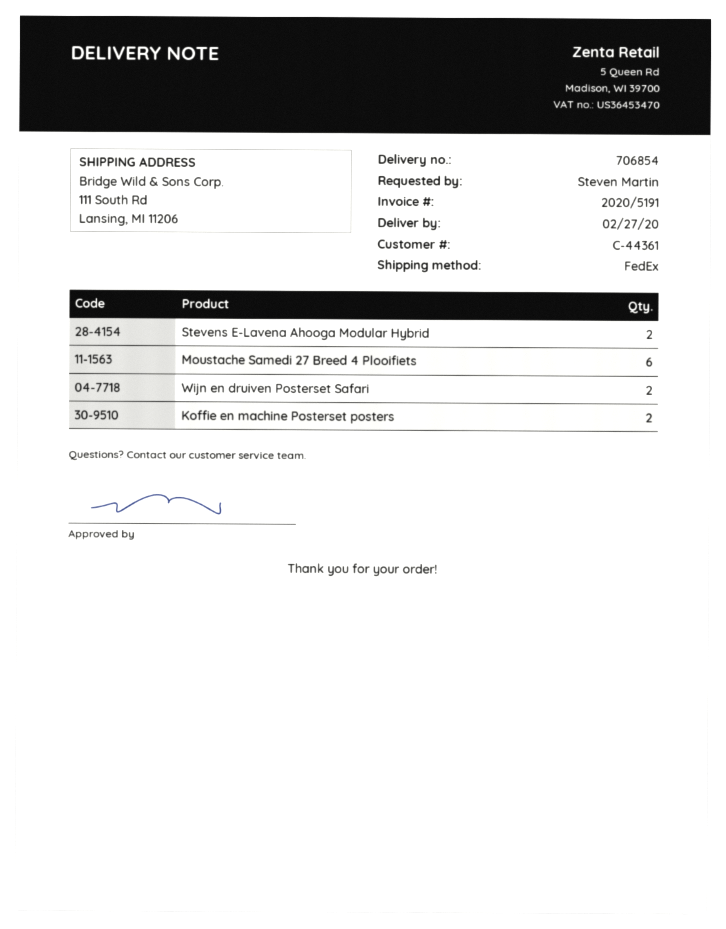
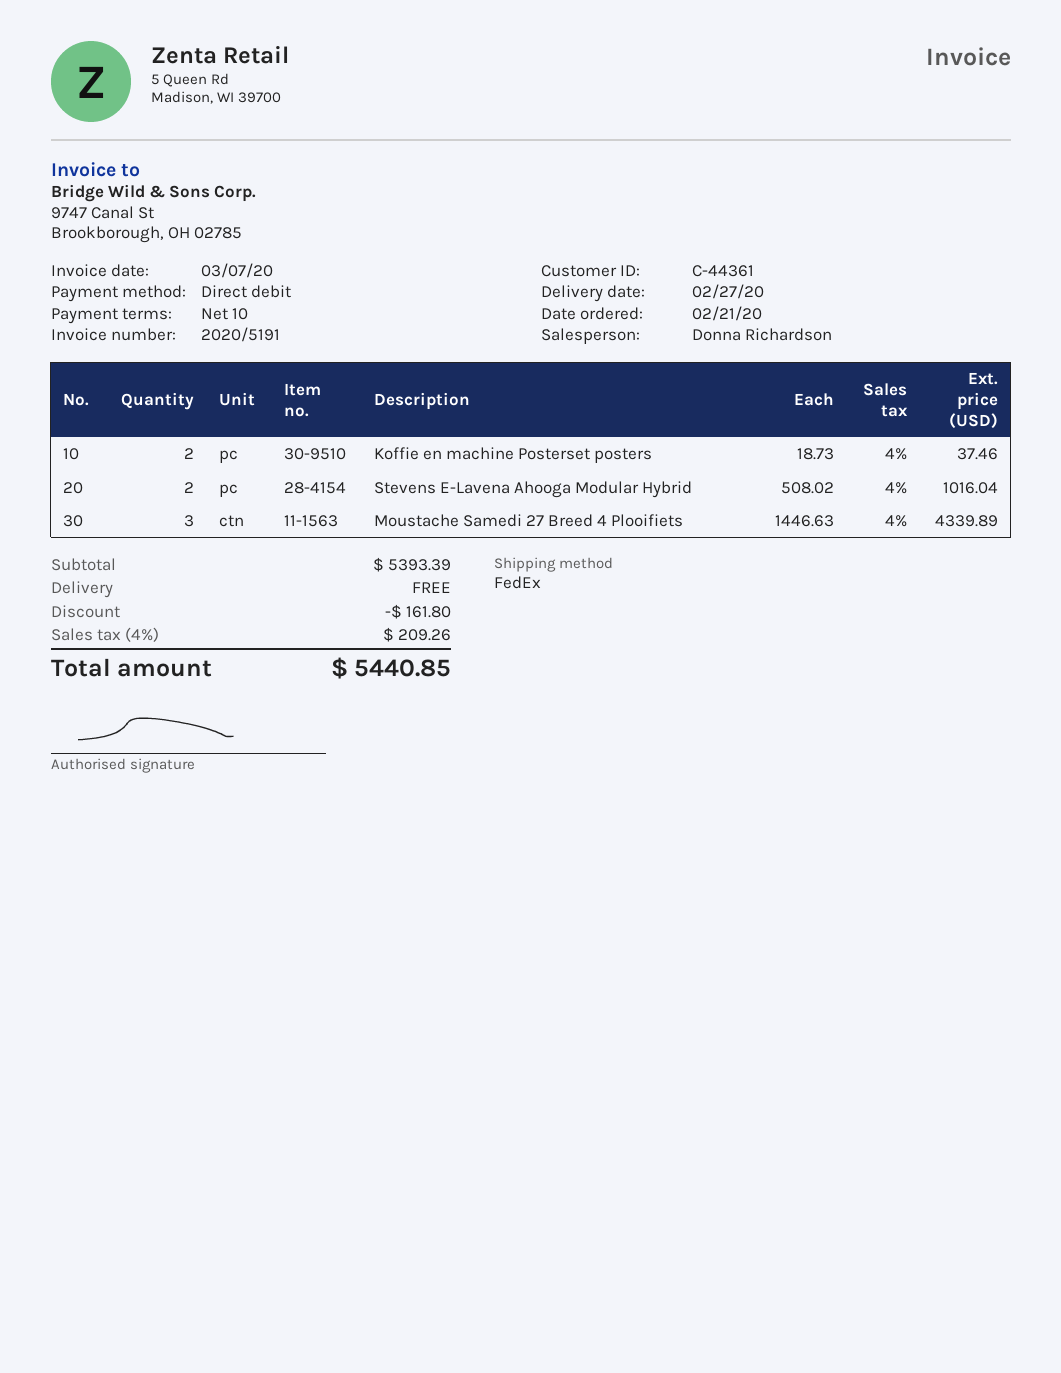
Moustache Samedi 27 Breed 4 Plooifiets: 6 -> 3
Wijn en druiven Posterset Safari: 2 -> none

